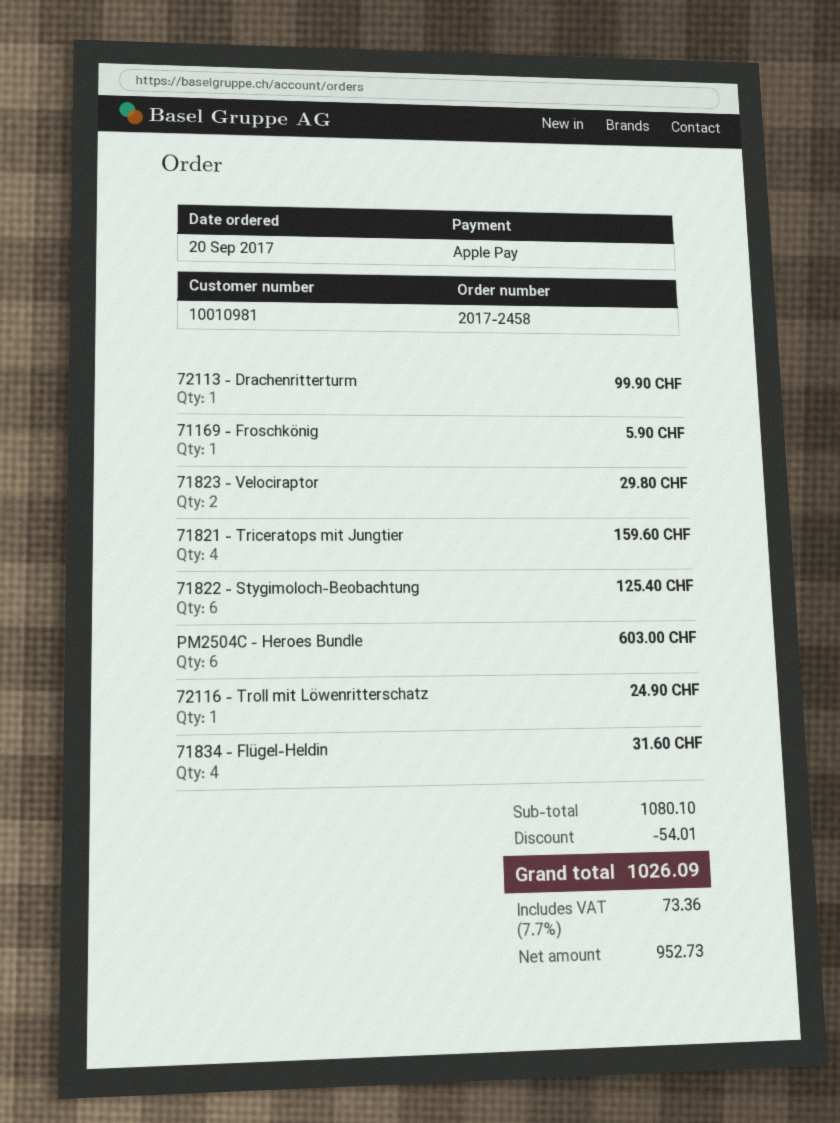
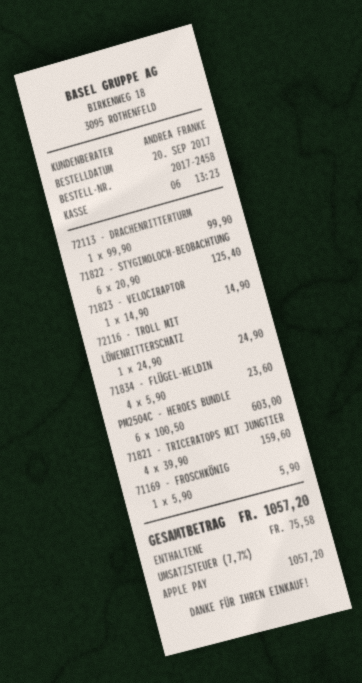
71823 - Velociraptor: 2 for 29.80 -> 1 for 14.90
71834 - Flügel-Heldin: 4 for 31.60 -> 4 for 23.60
discount: 54.01 -> none
tax: 7.7% = 73.36 -> 7.7% = 75.58
total: 1026.09 -> 1057.20

